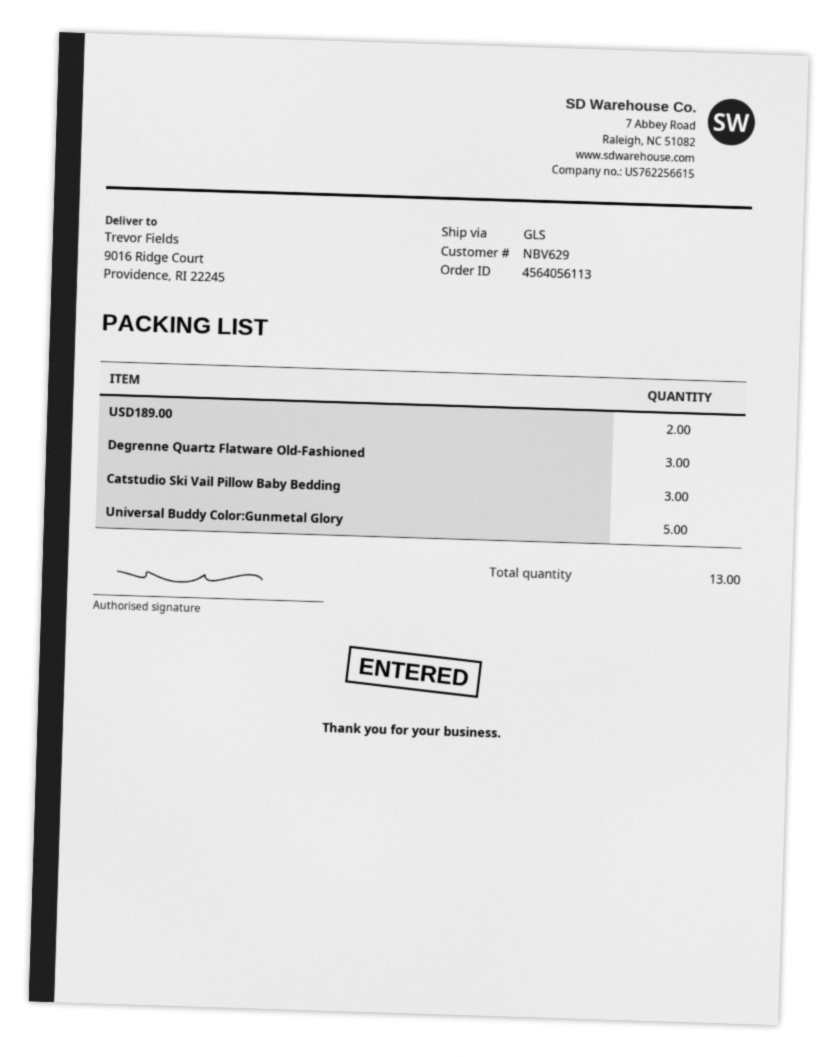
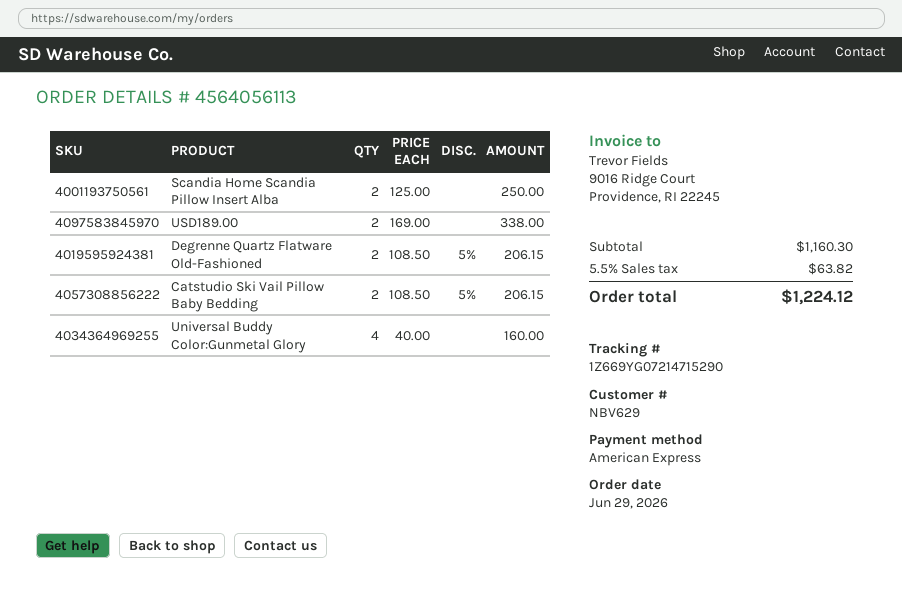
Degrenne Quartz Flatware Old-Fashioned: 3 -> 2
Catstudio Ski Vail Pillow Baby Bedding: 3 -> 2
Universal Buddy Color:Gunmetal Glory: 5 -> 4
Scandia Home Scandia Pillow Insert Alba: none -> 2

